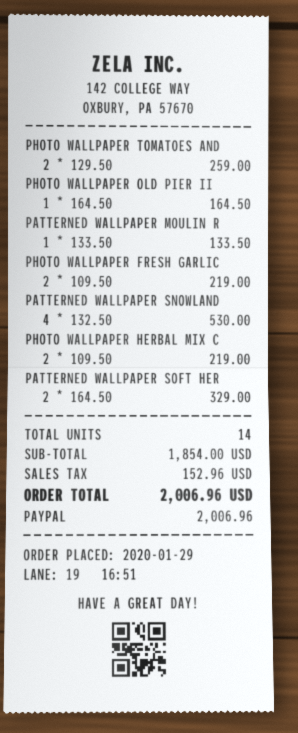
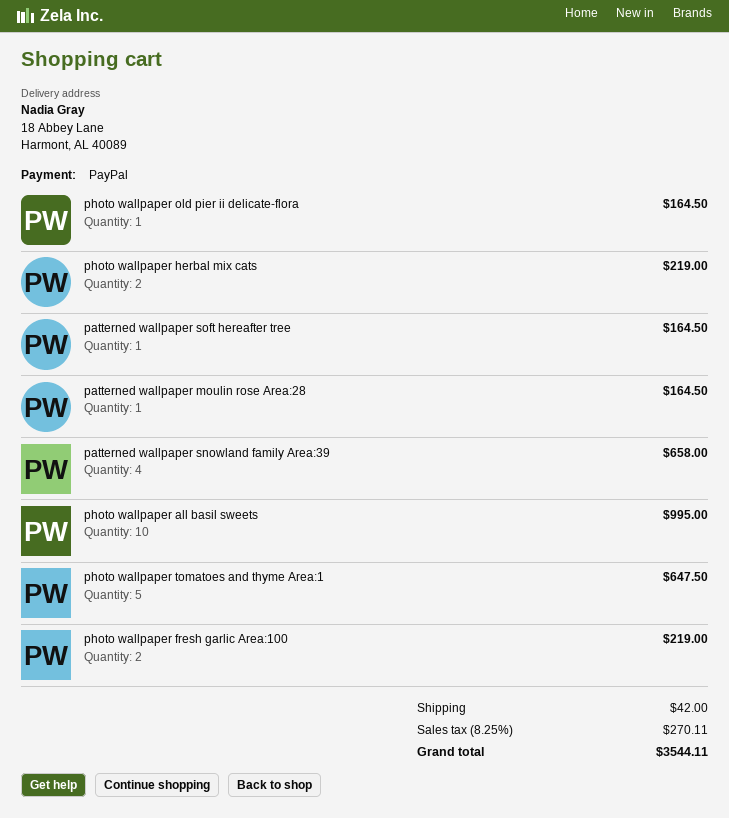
PHOTO WALLPAPER TOMATOES AND: 2 for 259.00 -> 5 for 647.50
PATTERNED WALLPAPER MOULIN R: 1 for 133.50 -> 1 for 164.50
PATTERNED WALLPAPER SNOWLAND: 4 for 530.00 -> 4 for 658.00
PATTERNED WALLPAPER SOFT HER: 2 for 329.00 -> 1 for 164.50
photo wallpaper all basil sweets: none -> 10 for 995.00
shipping: none -> 42.00
tax: 152.96 -> 270.11
total: 2006.96 -> 3544.11

